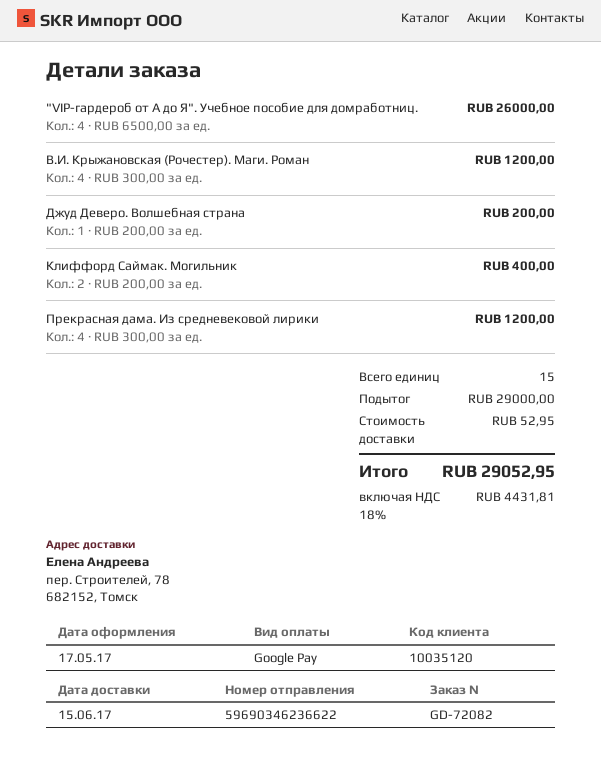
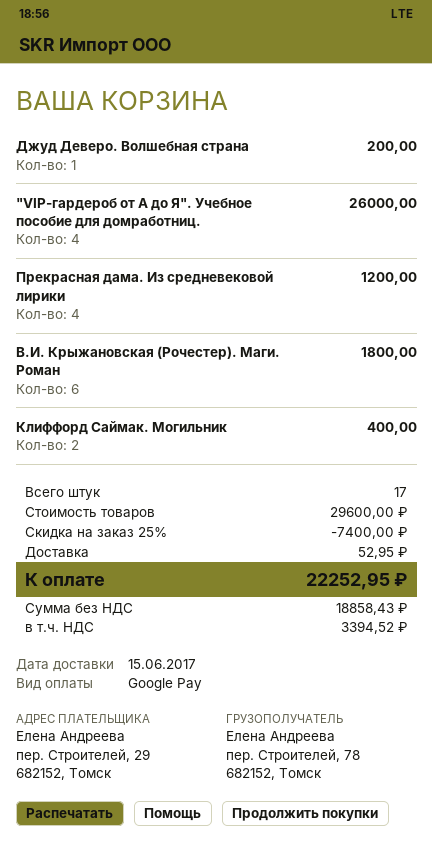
В.И. Крыжановская (Рочестер). Маги. Роман: 4 for 1200.00 -> 6 for 1800.00
total quantity: 15 -> 17
subtotal: 29000.00 -> 29600.00
discount: none -> 25% = 7400.00
tax: 4431.81 -> 3394.52
total: 29052.95 -> 22252.95

